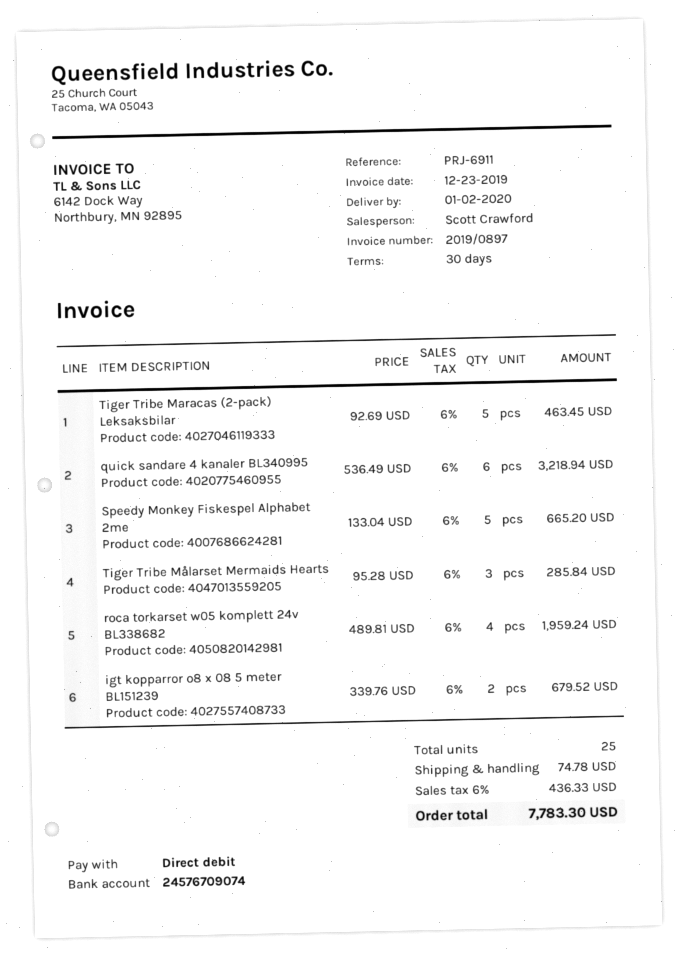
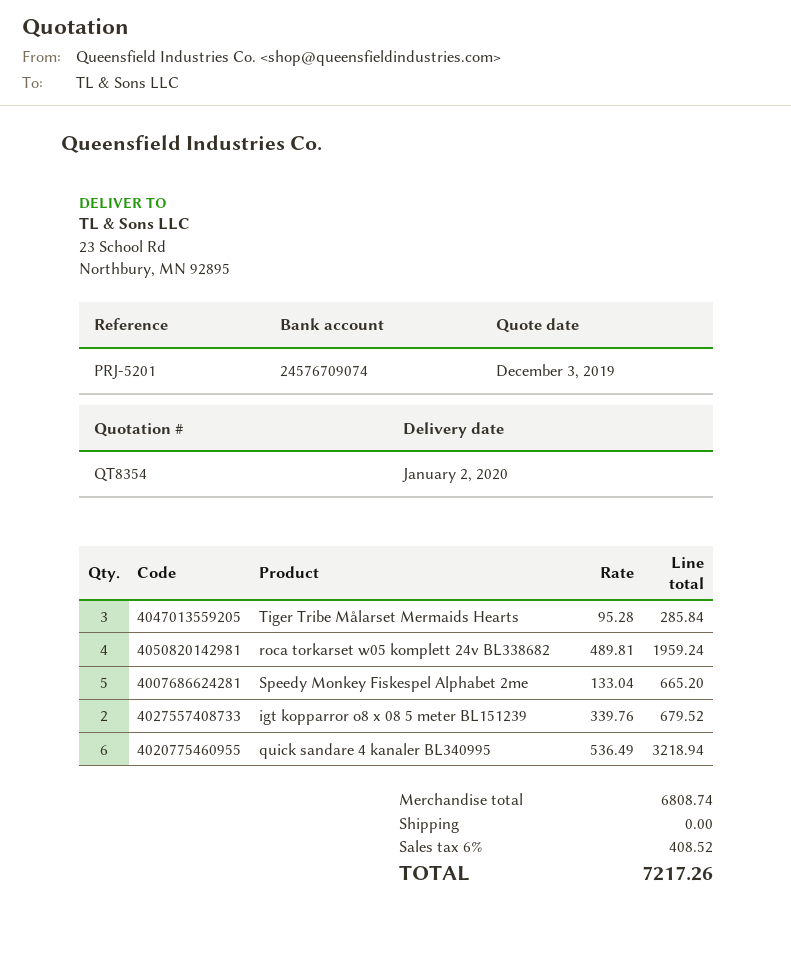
reference: PRJ-6911 -> PRJ-5201
Tiger Tribe Maracas (2-pack) Leksaksbilar: 5 x 92.69 = 463.45 -> none
shipping: 74.78 -> 0.00
tax: 6% = 436.33 -> 6% = 408.52
total: 7783.30 -> 7217.26

